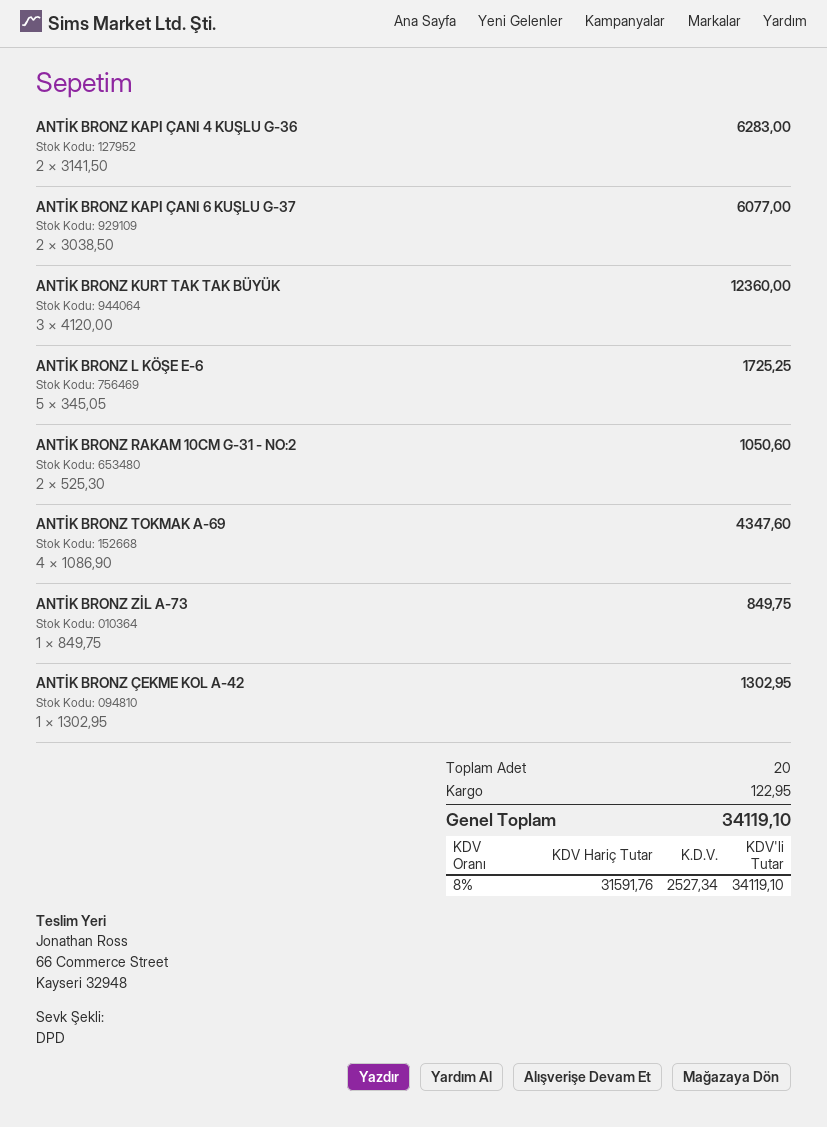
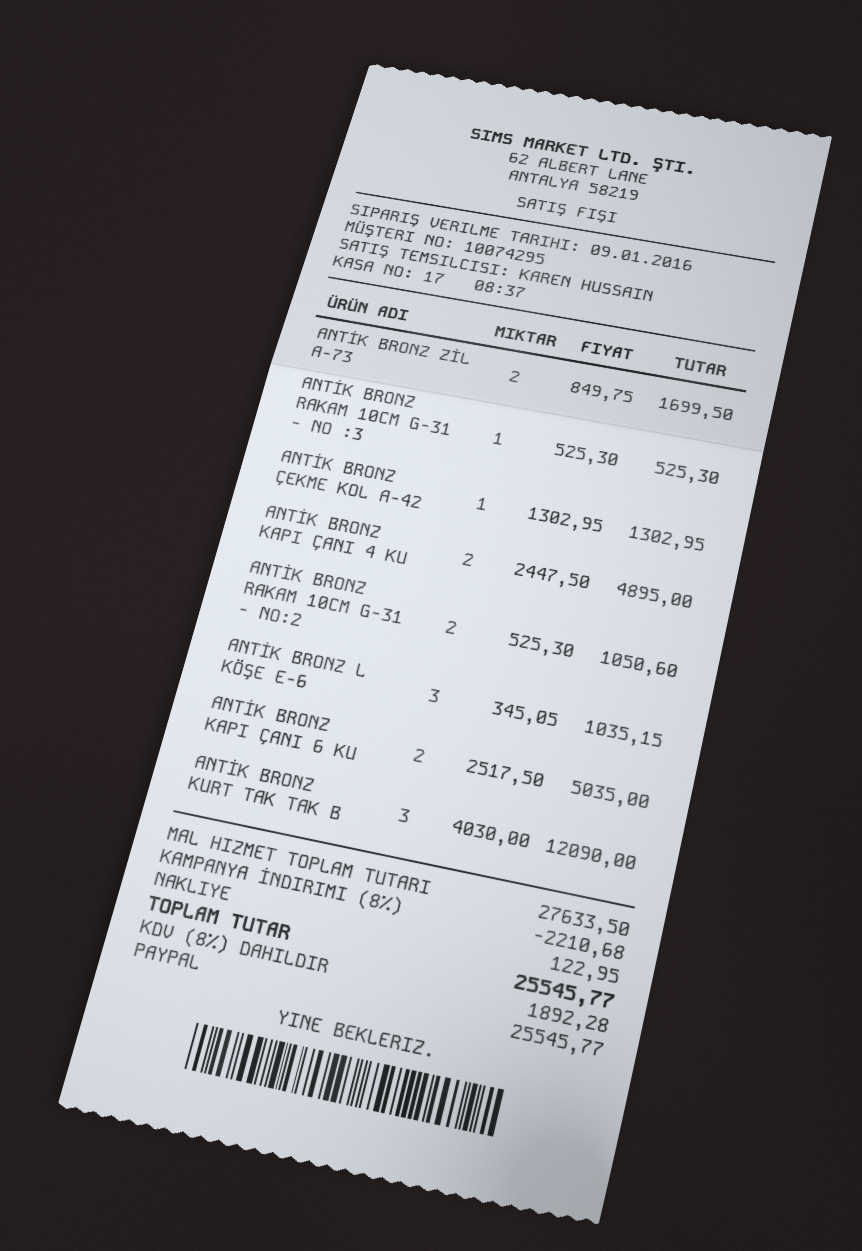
ANTİK BRONZ KAPI ÇANI 4 KUŞLU G-36: 2 x 3141.50 = 6283.00 -> 2 x 2447.50 = 4895.00
ANTİK BRONZ KAPI ÇANI 6 KUŞLU G-37: 2 x 3038.50 = 6077.00 -> 2 x 2517.50 = 5035.00
ANTİK BRONZ KURT TAK TAK BÜYÜK: 3 x 4120.00 = 12360.00 -> 3 x 4030.00 = 12090.00
ANTİK BRONZ L KÖŞE E-6: 5 x 345.05 = 1725.25 -> 3 x 345.05 = 1035.15
ANTİK BRONZ TOKMAK A-69: 4 x 1086.90 = 4347.60 -> none
ANTİK BRONZ ZİL A-73: 1 x 849.75 = 849.75 -> 2 x 849.75 = 1699.50
ANTİK BRONZ RAKAM 10CM G-31 - NO :3: none -> 1 x 525.30 = 525.30
discount: none -> 8% = 2210.68
tax: 8% = 2527.34 -> 8% = 1892.28
total: 34119.10 -> 25545.77

